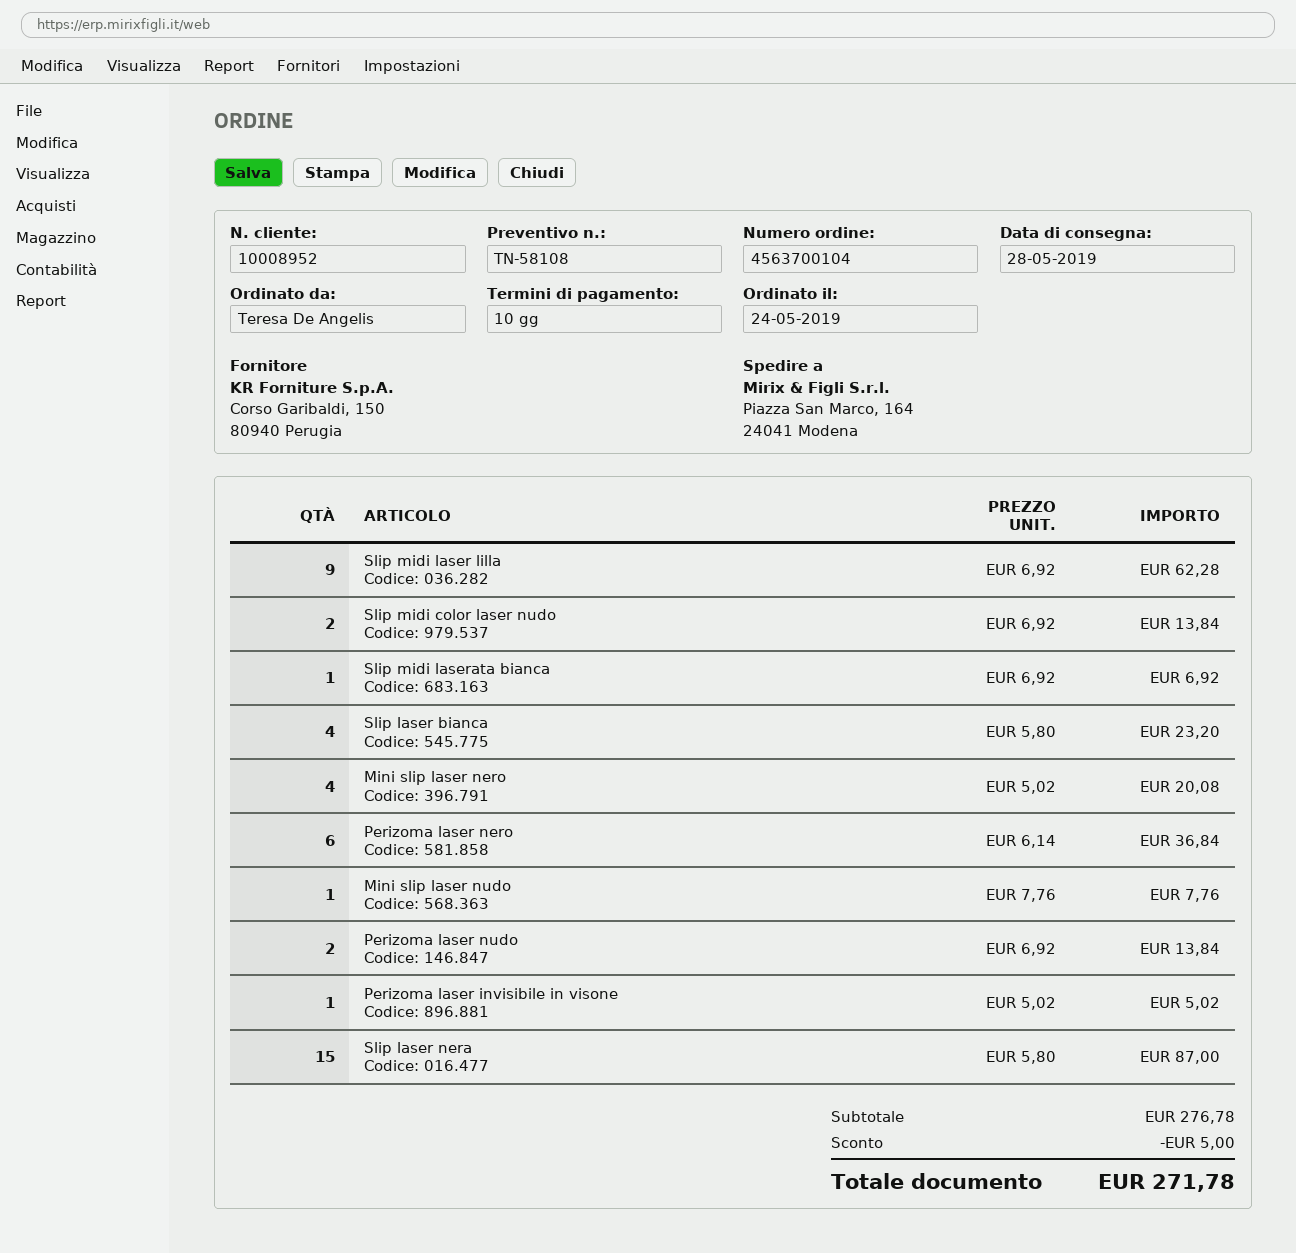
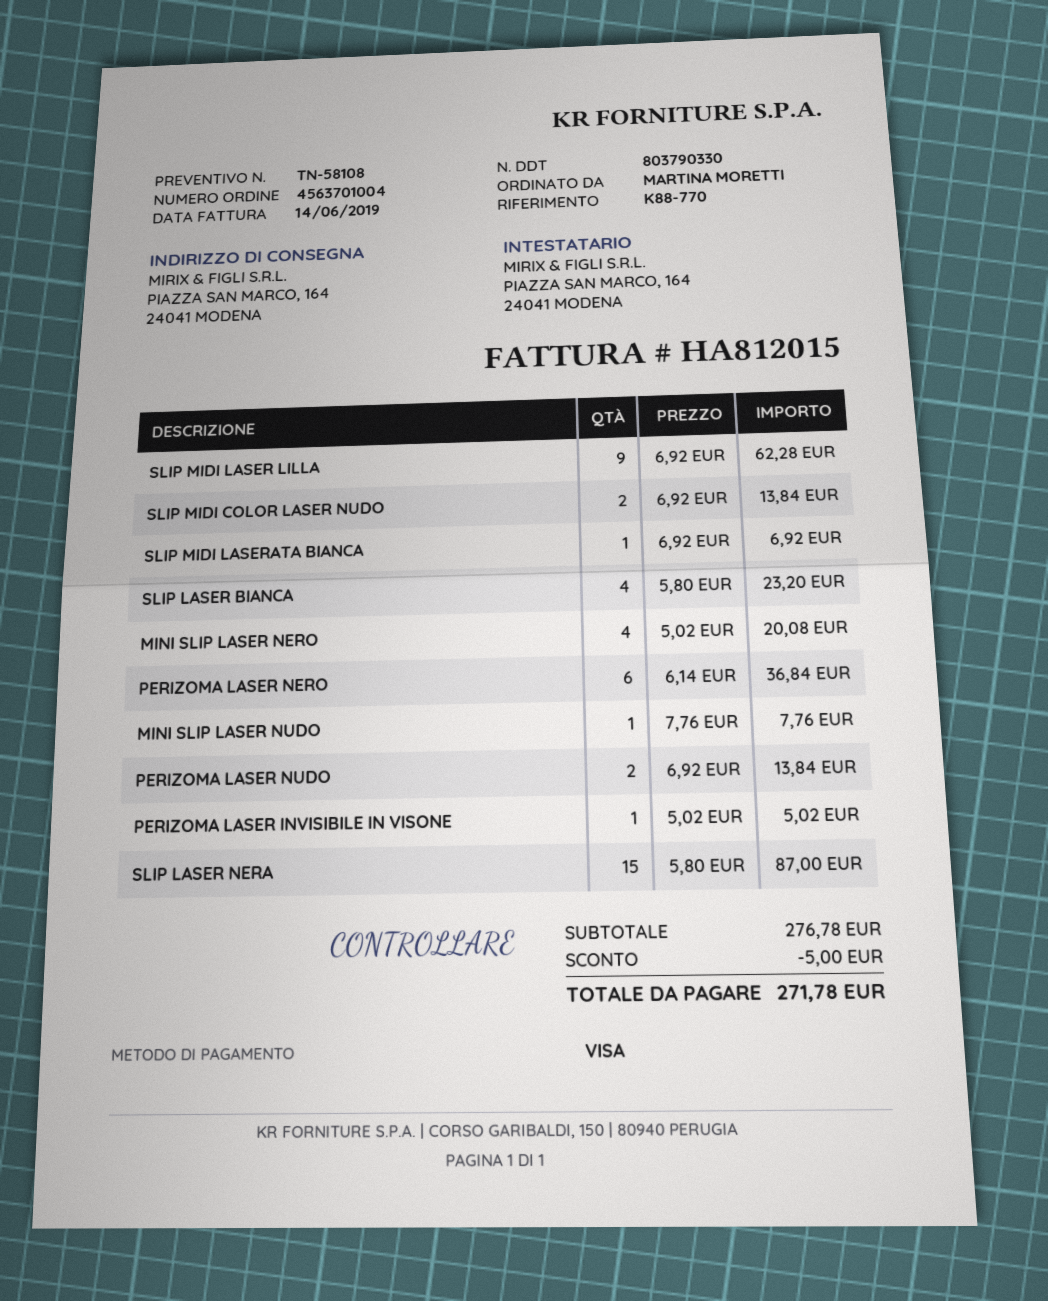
order number: 4563700104 -> 4563701004
ordered by: Teresa De Angelis -> MARTINA MORETTI

